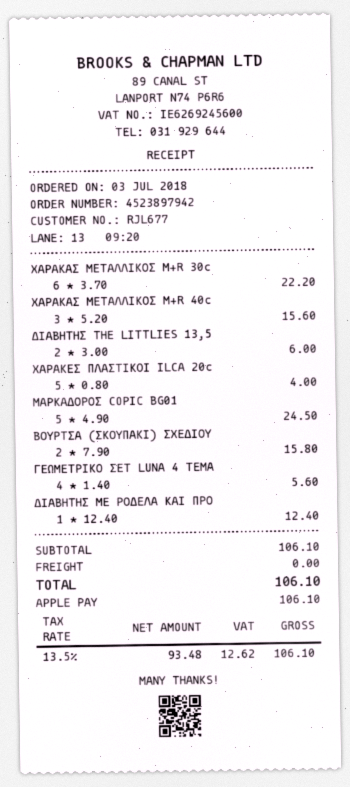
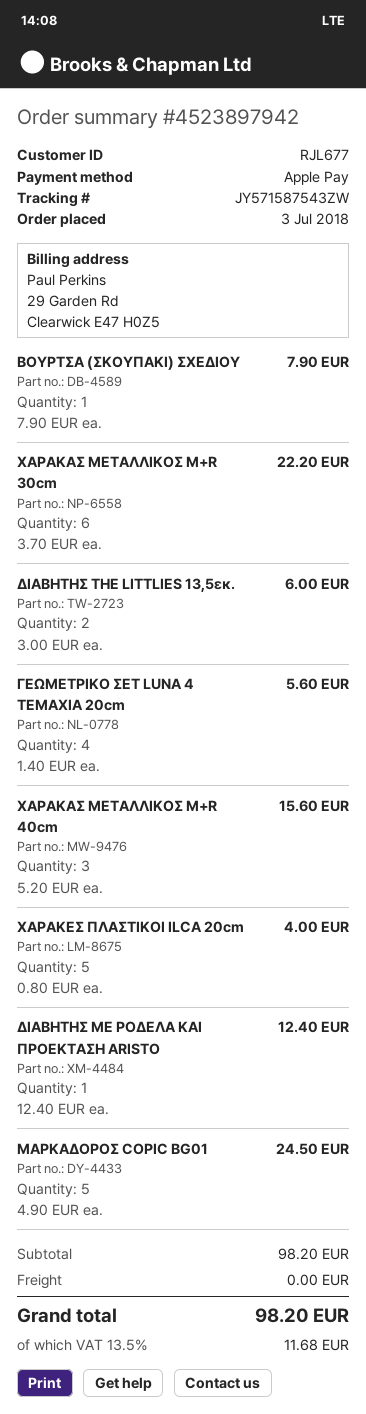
ΒΟΥΡΤΣΑ (ΣΚΟΥΠΑΚΙ) ΣΧΕΔΙΟΥ: 2 x 7.90 = 15.80 -> 1 x 7.90 = 7.90
subtotal: 106.10 -> 98.20
tax: 13.5% = 12.62 -> 13.5% = 11.68
total: 106.10 -> 98.20

